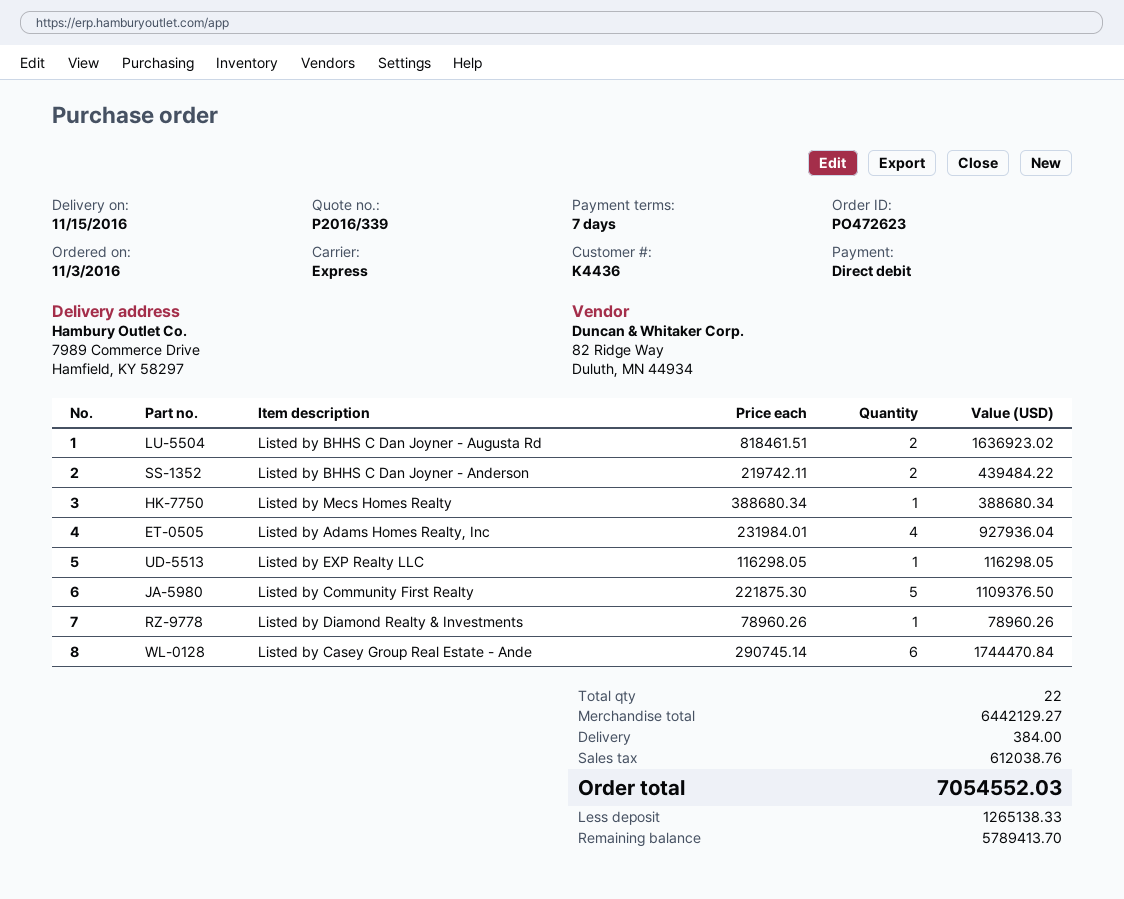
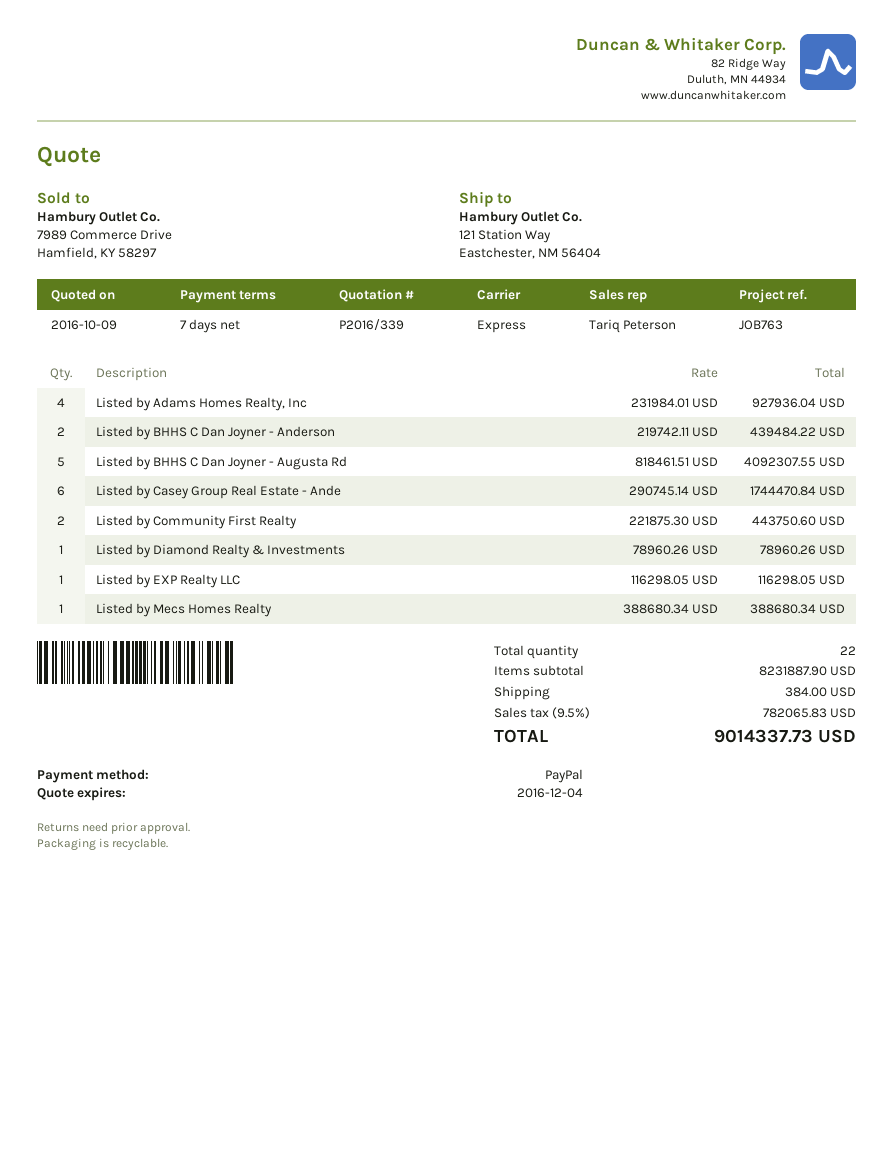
payment method: direct debit -> PayPal
ship to: 7989 Commerce Drive, Hamfield, KY 58297 -> 121 Station Way, Eastchester, NM 56404
Listed by BHHS C Dan Joyner - Augusta Rd: 2 x 818461.51 = 1636923.02 -> 5 x 818461.51 = 4092307.55
Listed by Community First Realty: 5 x 221875.30 = 1109376.50 -> 2 x 221875.30 = 443750.60
subtotal: 6442129.27 -> 8231887.90
tax: 612038.76 -> 782065.83
total: 7054552.03 -> 9014337.73

